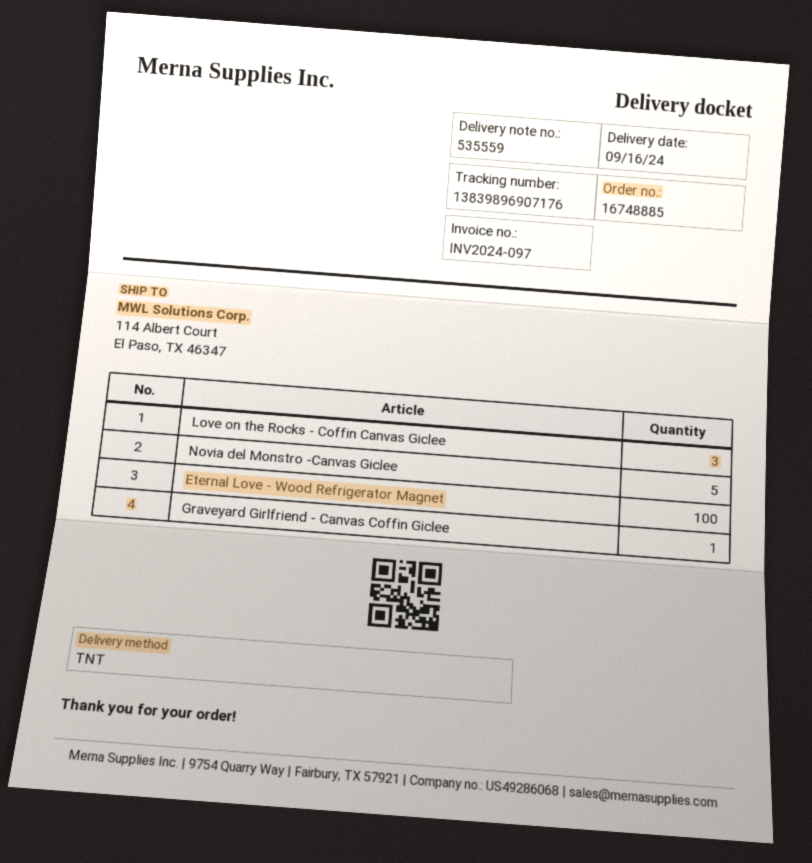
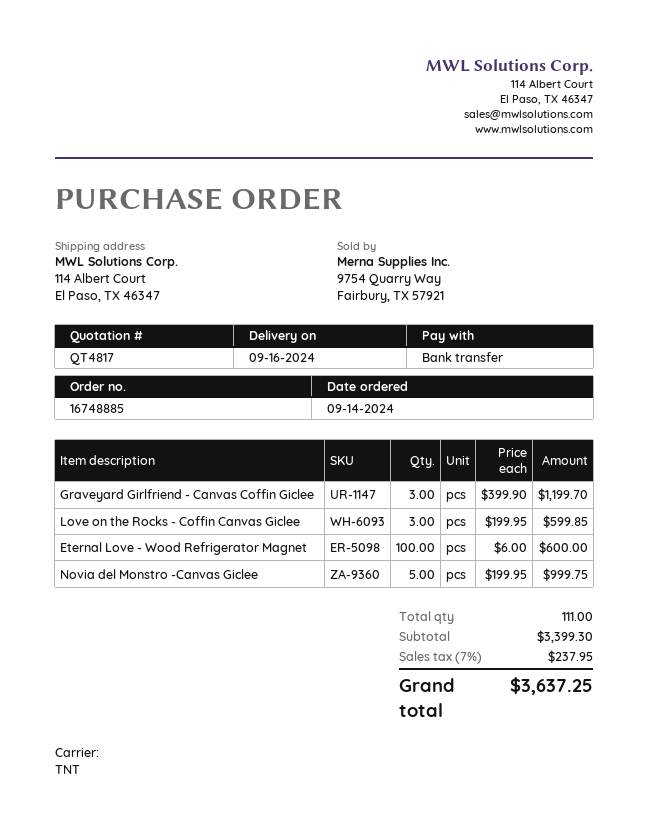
Graveyard Girlfriend - Canvas Coffin Giclee: 1 -> 3

